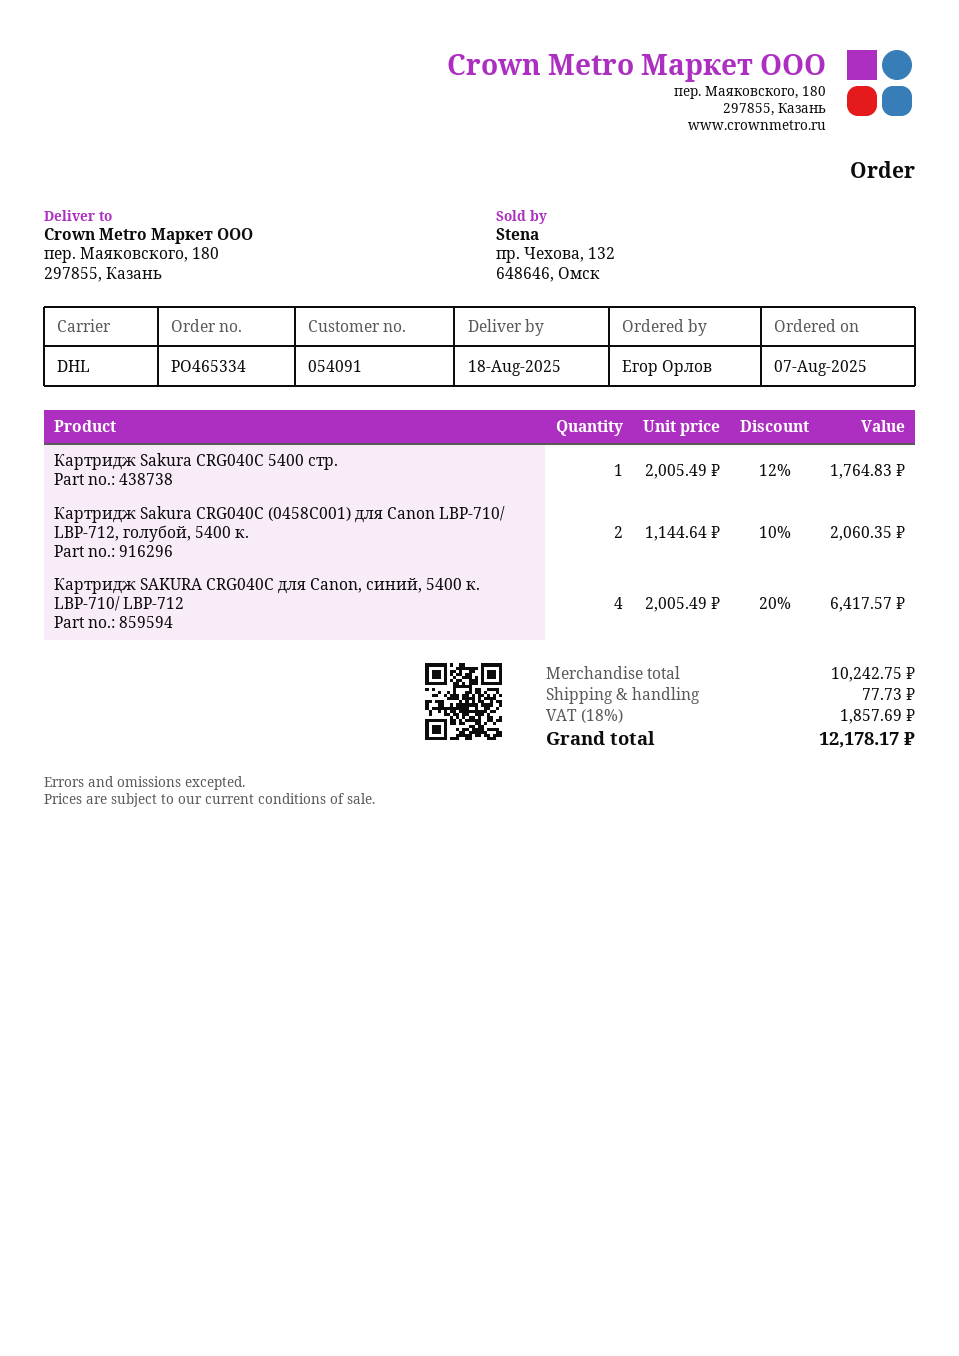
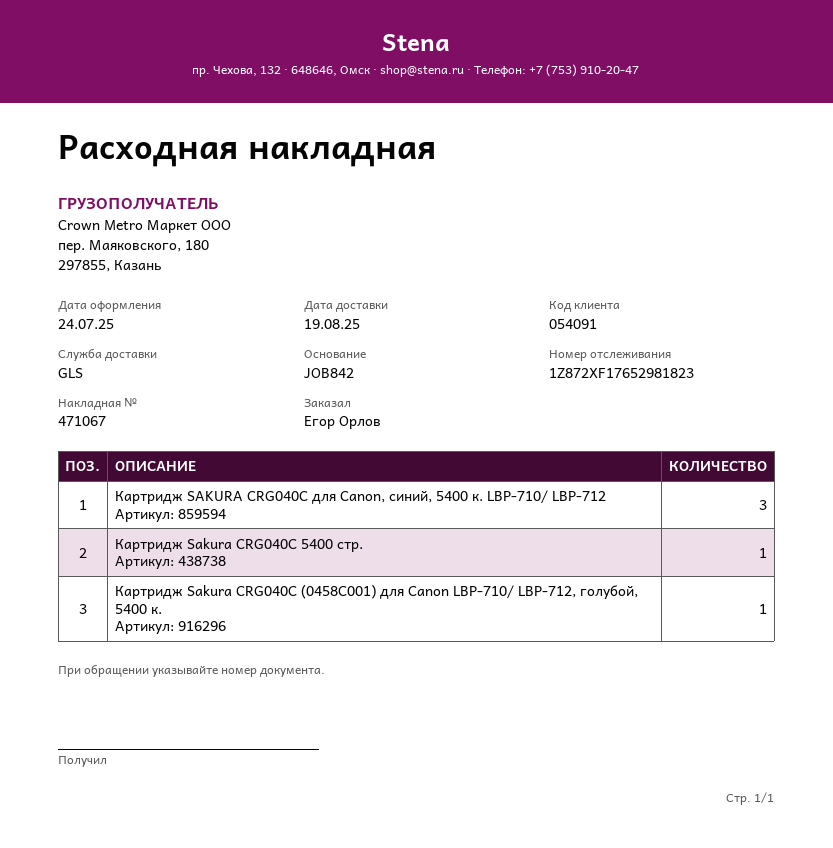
order date: 2025-08-07 -> 2025-07-24
delivery date: 2025-08-18 -> 2025-08-19
shipping method: DHL -> GLS
Картридж Sakura CRG040C (0458C001) для Canon LBP-710/ LBP-712, голубой, 5400 к.: 2 -> 1
Картридж SAKURA CRG040C для Canon, синий, 5400 к. LBP-710/ LBP-712: 4 -> 3

